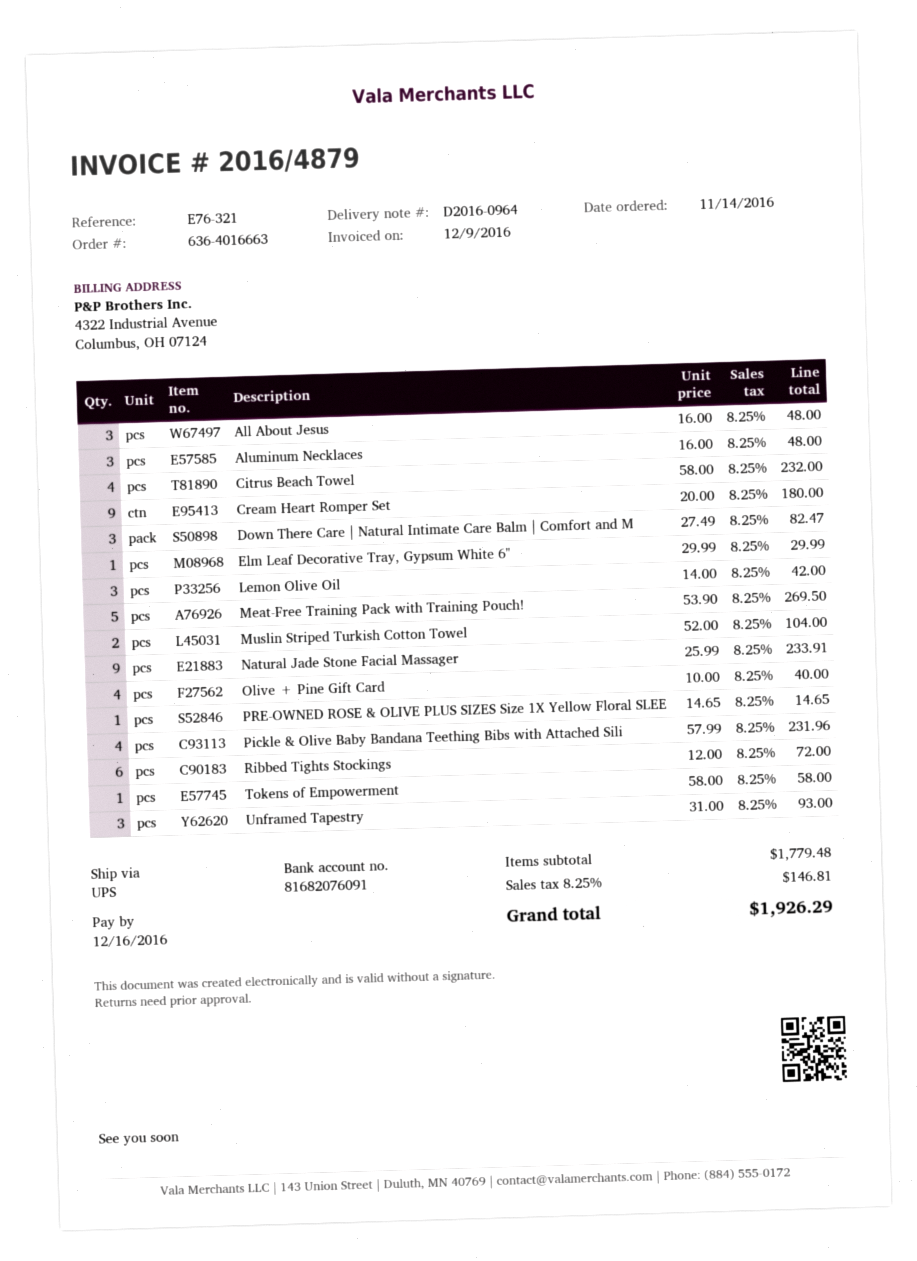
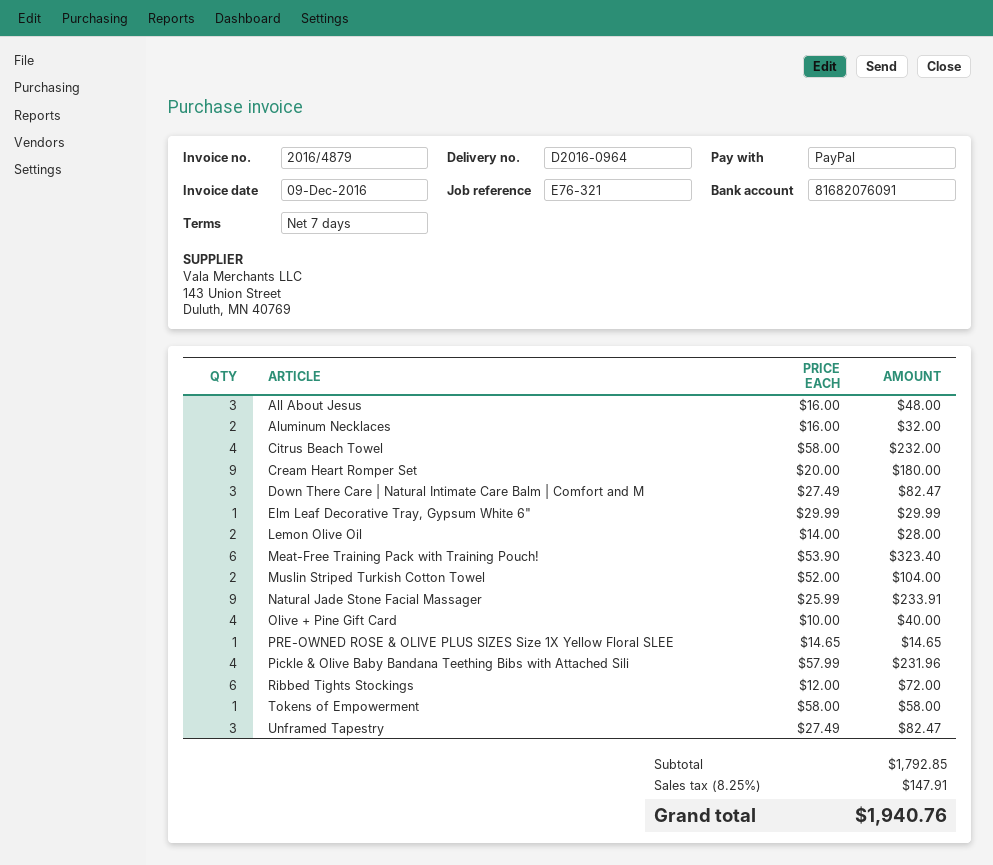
Aluminum Necklaces: 3 x 16.00 = 48.00 -> 2 x 16.00 = 32.00
Lemon Olive Oil: 3 x 14.00 = 42.00 -> 2 x 14.00 = 28.00
Meat-Free Training Pack with Training Pouch!: 5 x 53.90 = 269.50 -> 6 x 53.90 = 323.40
Unframed Tapestry: 3 x 31.00 = 93.00 -> 3 x 27.49 = 82.47
subtotal: 1779.48 -> 1792.85
tax: 8.25% = 146.81 -> 8.25% = 147.91
total: 1926.29 -> 1940.76

